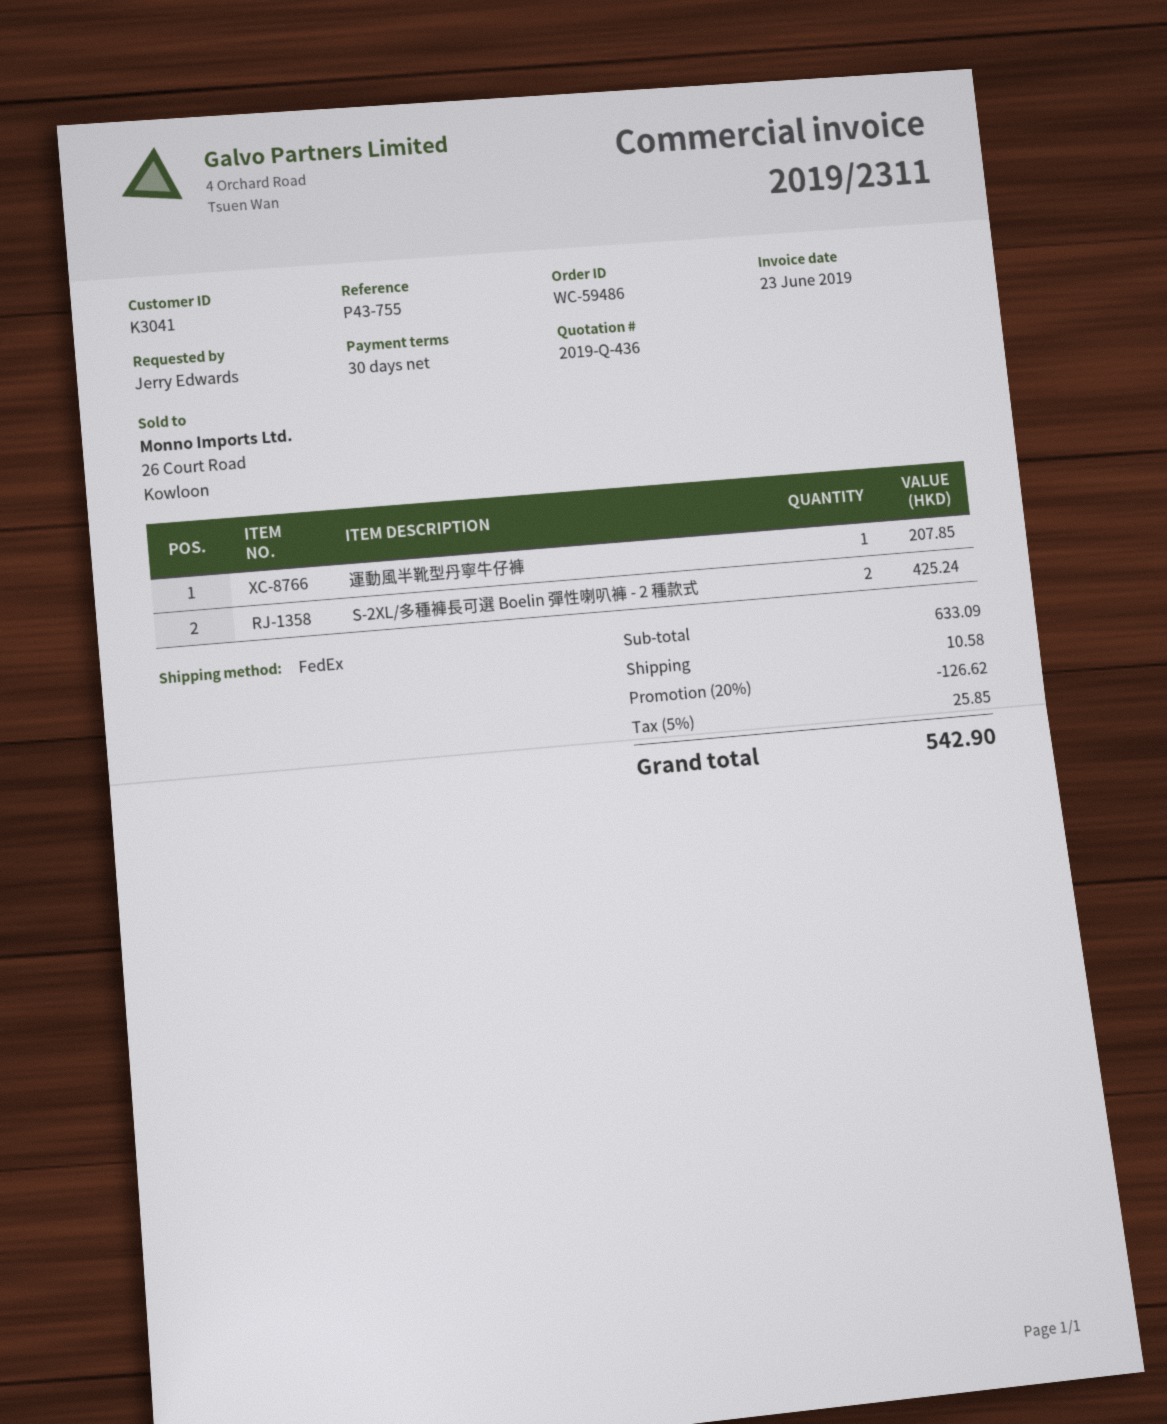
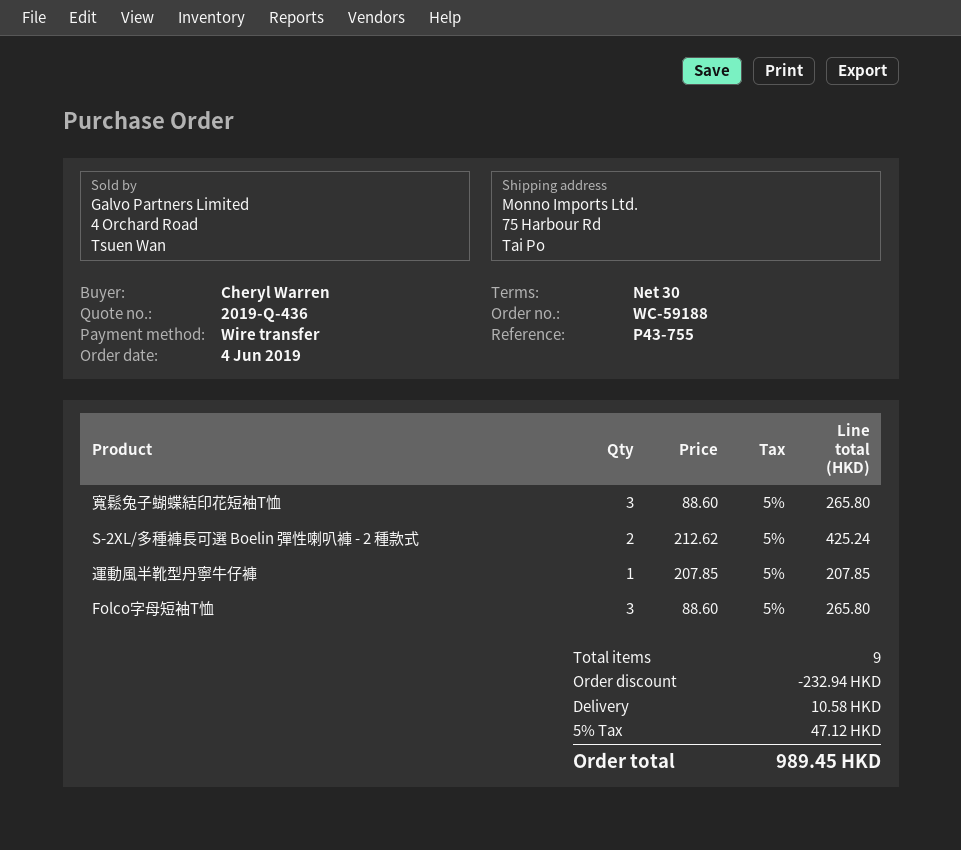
order number: WC-59486 -> WC-59188
ordered by: Jerry Edwards -> Cheryl Warren
寬鬆兔子蝴蝶結印花短袖T恤: none -> 3 for 265.80
Folco字母短袖T恤: none -> 3 for 265.80
discount: 126.62 -> 232.94
tax: 5% = 25.85 -> 5% = 47.12
total: 542.90 -> 989.45

